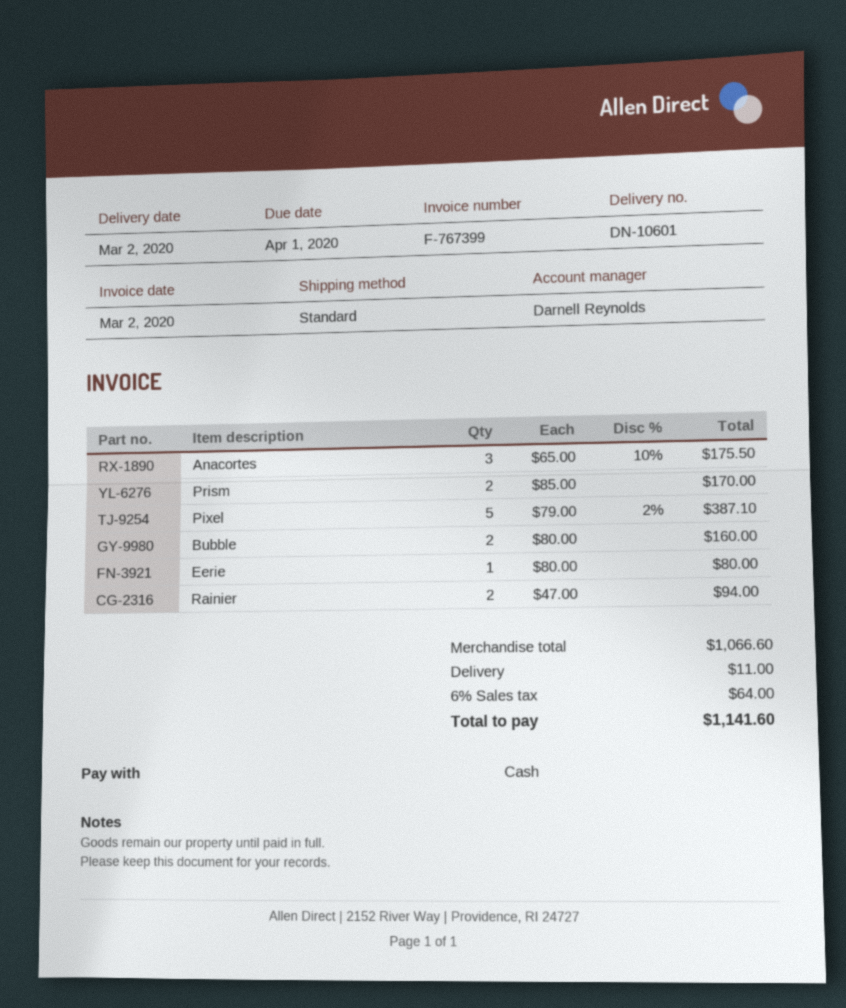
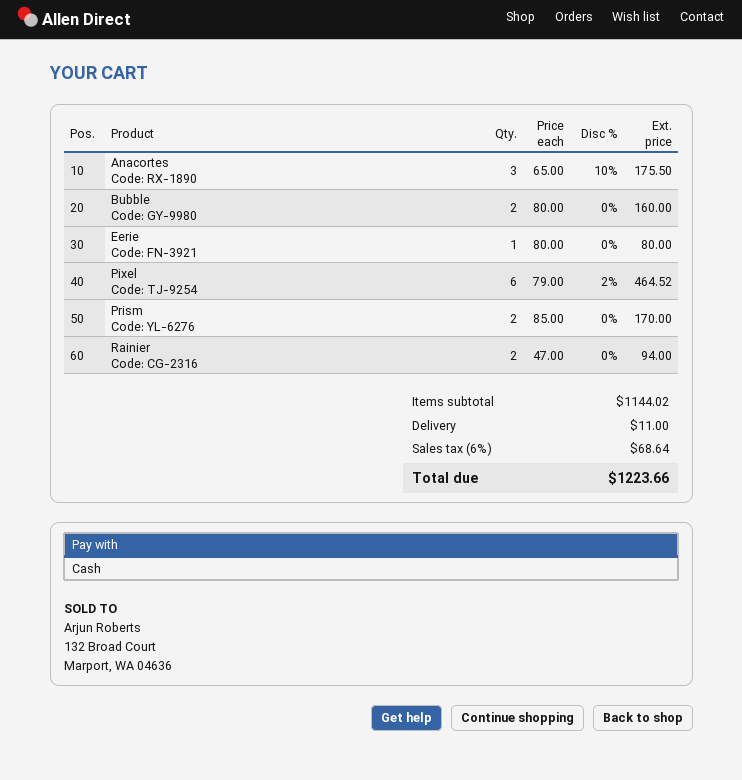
Pixel: 5 x 79.00 - 2% = 387.10 -> 6 x 79.00 - 2% = 464.52
subtotal: 1066.60 -> 1144.02
tax: 6% = 64.00 -> 6% = 68.64
total: 1141.60 -> 1223.66

